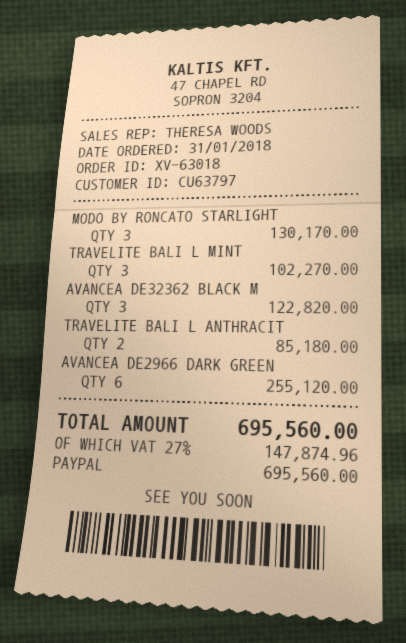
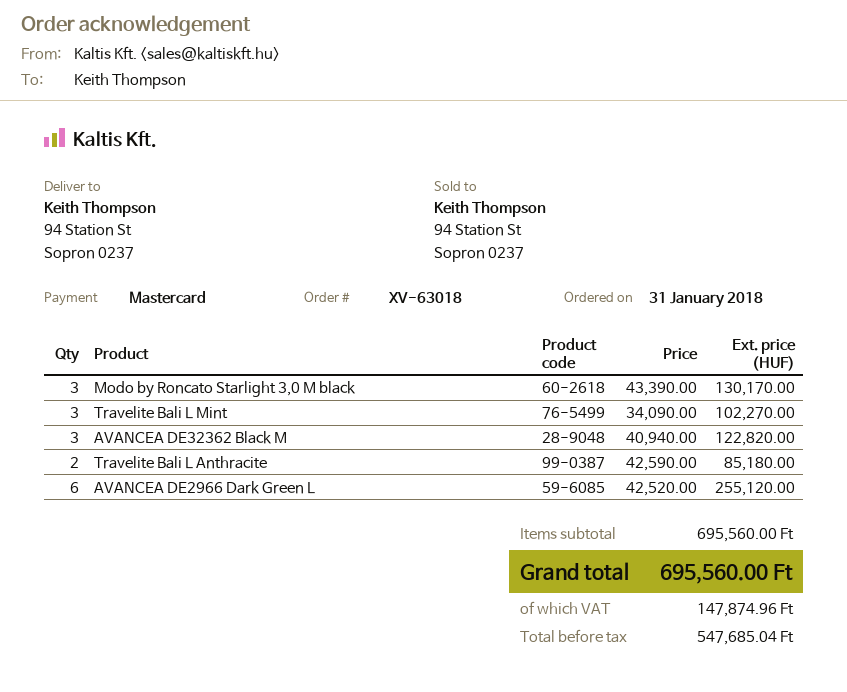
payment method: PayPal -> Mastercard

